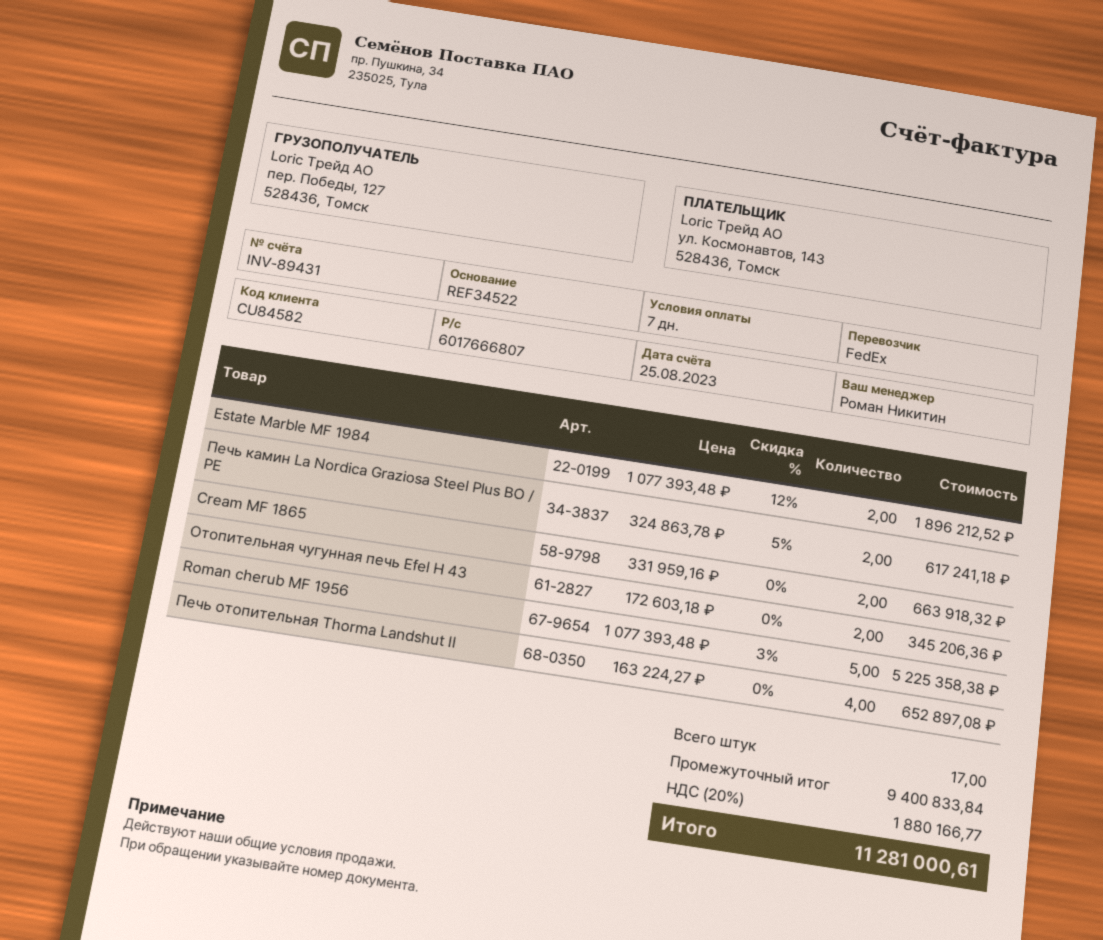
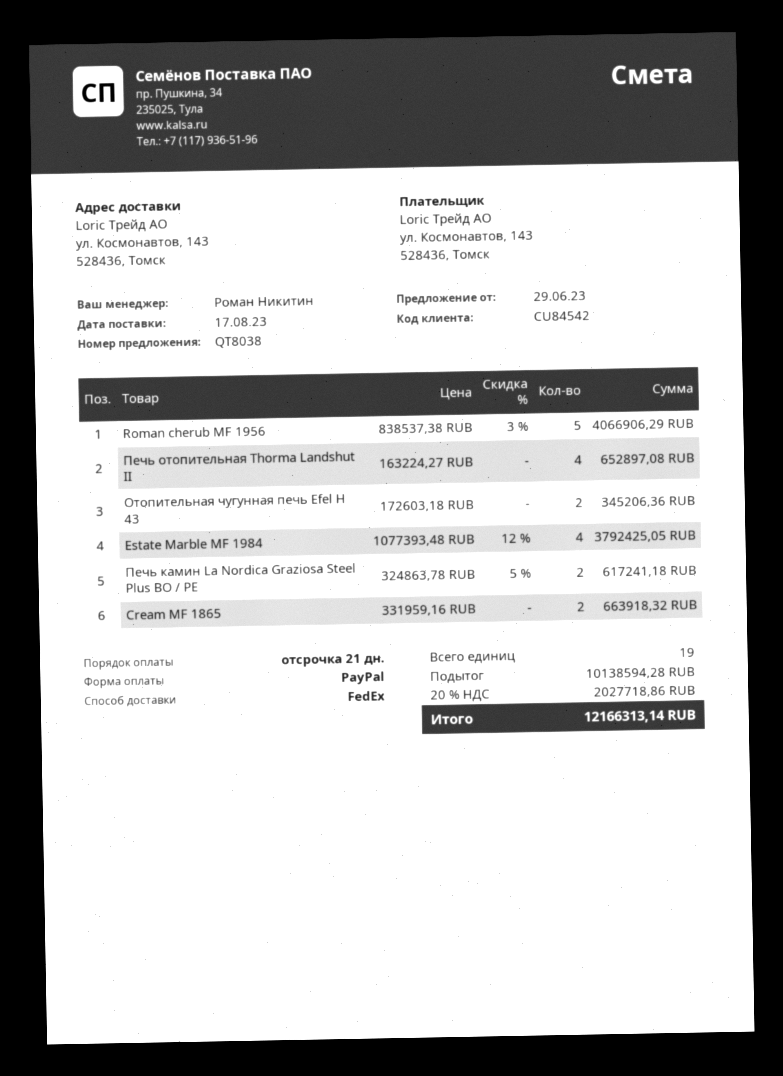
payment terms: 7 days -> 21 days
customer number: CU84582 -> CU84542
ship to: пер. Победы, 127, 528436, Томск -> ул. Космонавтов, 143, 528436, Томск
Estate Marble MF 1984: 2 x 1077393.48 - 12% = 1896212.52 -> 4 x 1077393.48 - 12% = 3792425.05
Roman cherub MF 1956: 5 x 1077393.48 - 3% = 5225358.38 -> 5 x 838537.38 - 3% = 4066906.29
total quantity: 17 -> 19
subtotal: 9400833.84 -> 10138594.28
tax: 20% = 1880166.77 -> 20% = 2027718.86
total: 11281000.61 -> 12166313.14

